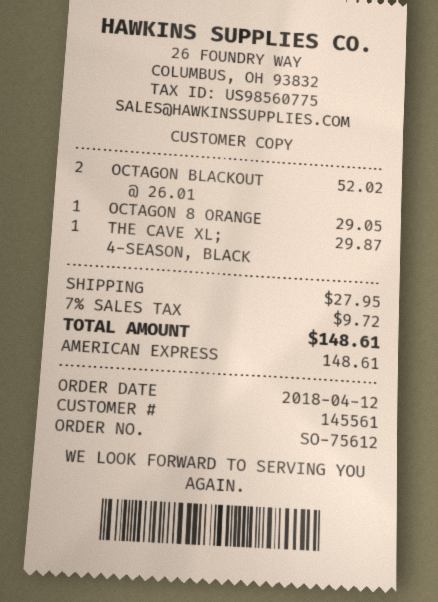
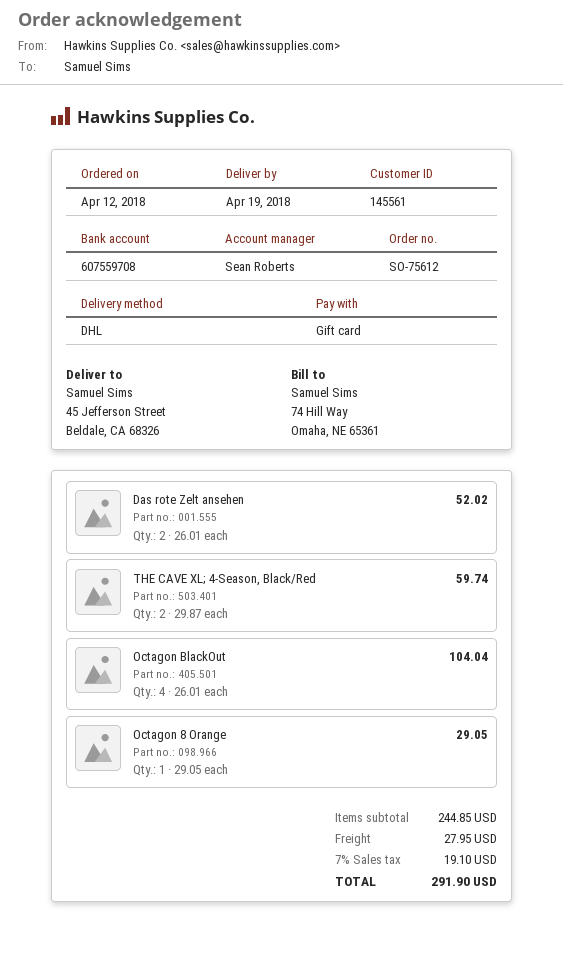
payment method: American Express -> gift card
OCTAGON BLACKOUT: 2 x 26.01 = 52.02 -> 4 x 26.01 = 104.04
THE CAVE XL; 4-SEASON, BLACK: 1 x 29.87 = 29.87 -> 2 x 29.87 = 59.74
Das rote Zelt ansehen: none -> 2 x 26.01 = 52.02
tax: 7% = 9.72 -> 7% = 19.10
total: 148.61 -> 291.90

